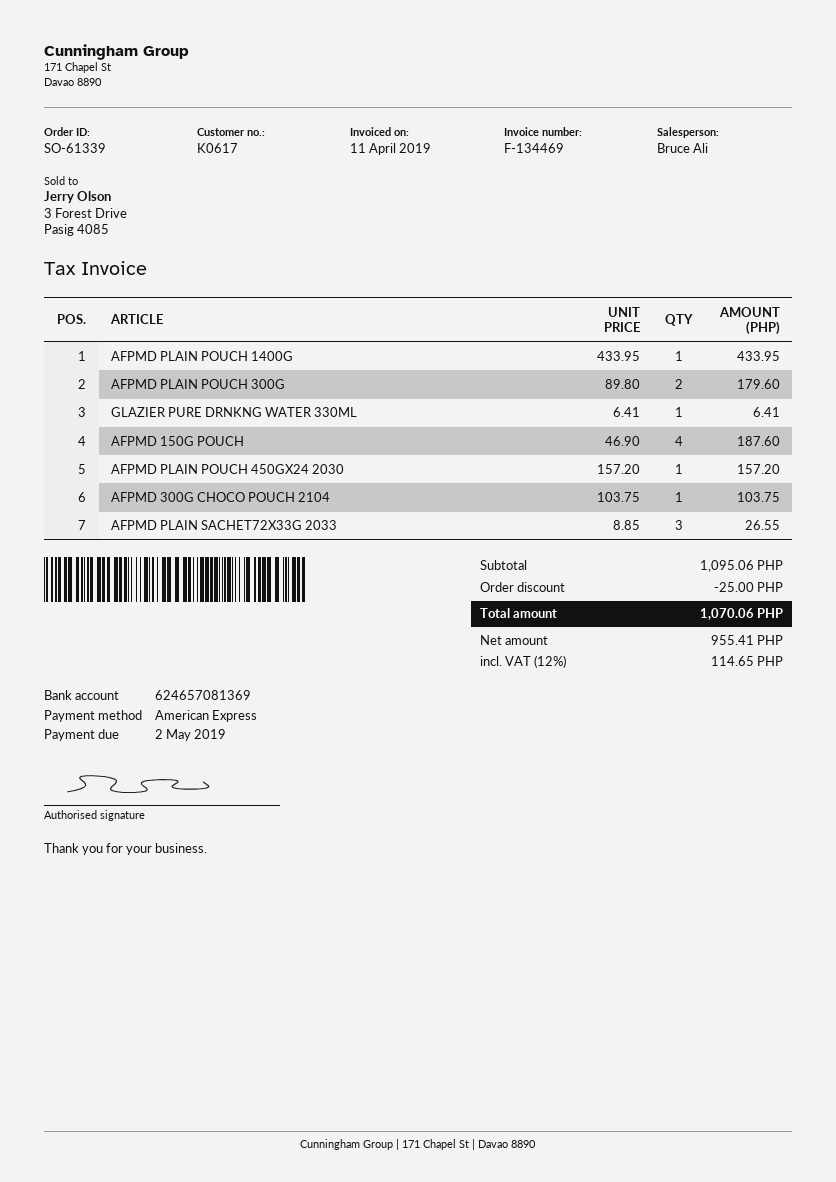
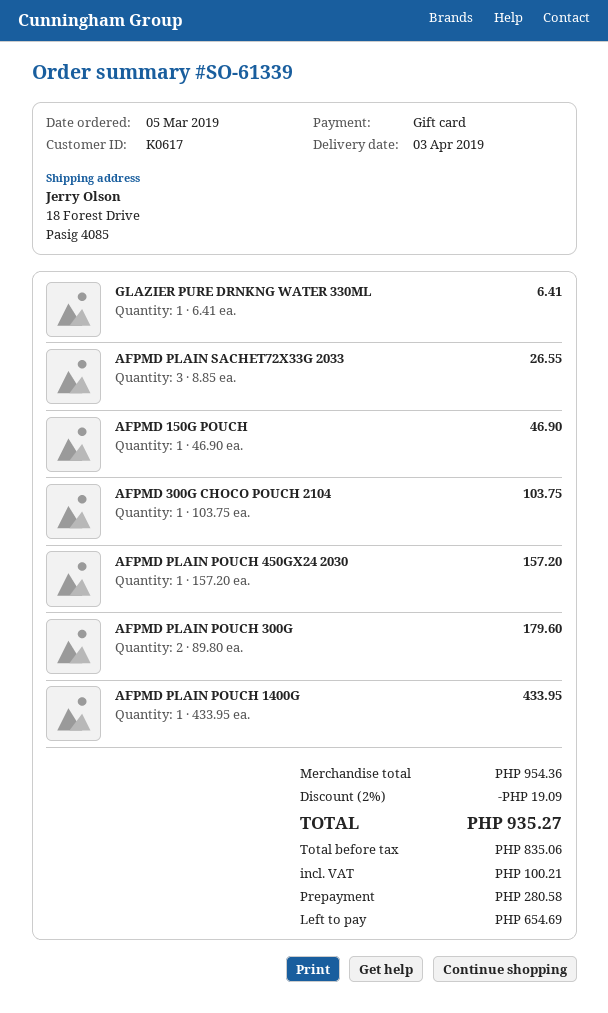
payment method: American Express -> gift card
AFPMD 150G POUCH: 4 x 46.90 = 187.60 -> 1 x 46.90 = 46.90
subtotal: 1095.06 -> 954.36
discount: 25.00 -> 19.09
net: 955.41 -> 835.06
tax: 114.65 -> 100.21
total: 1070.06 -> 935.27

